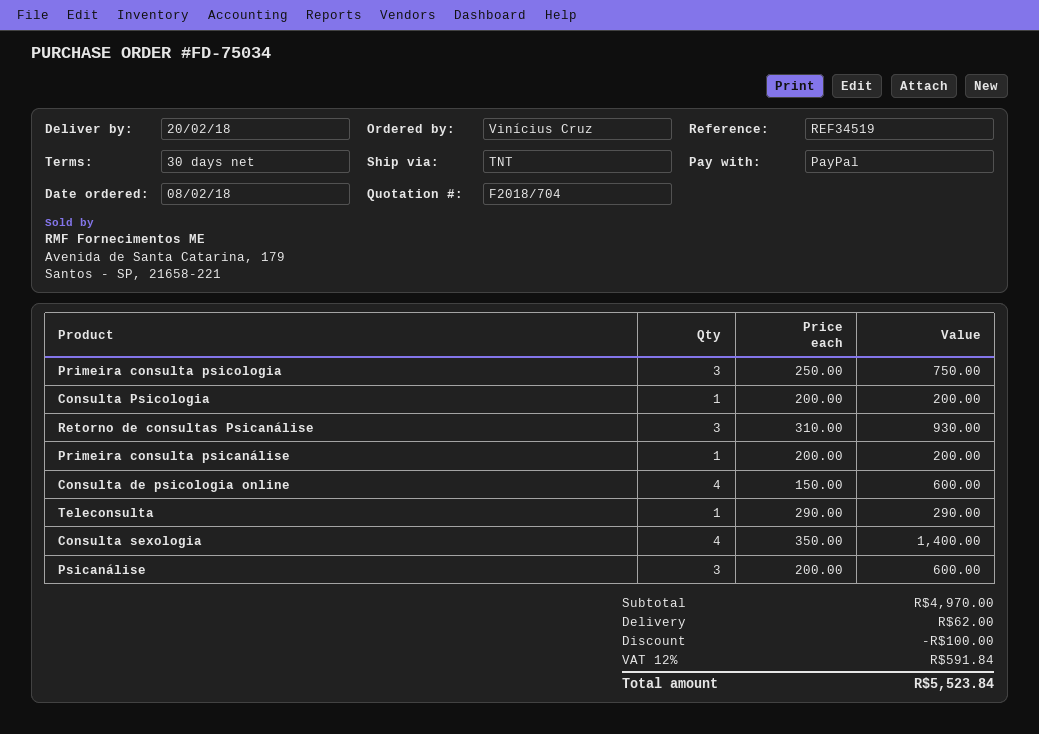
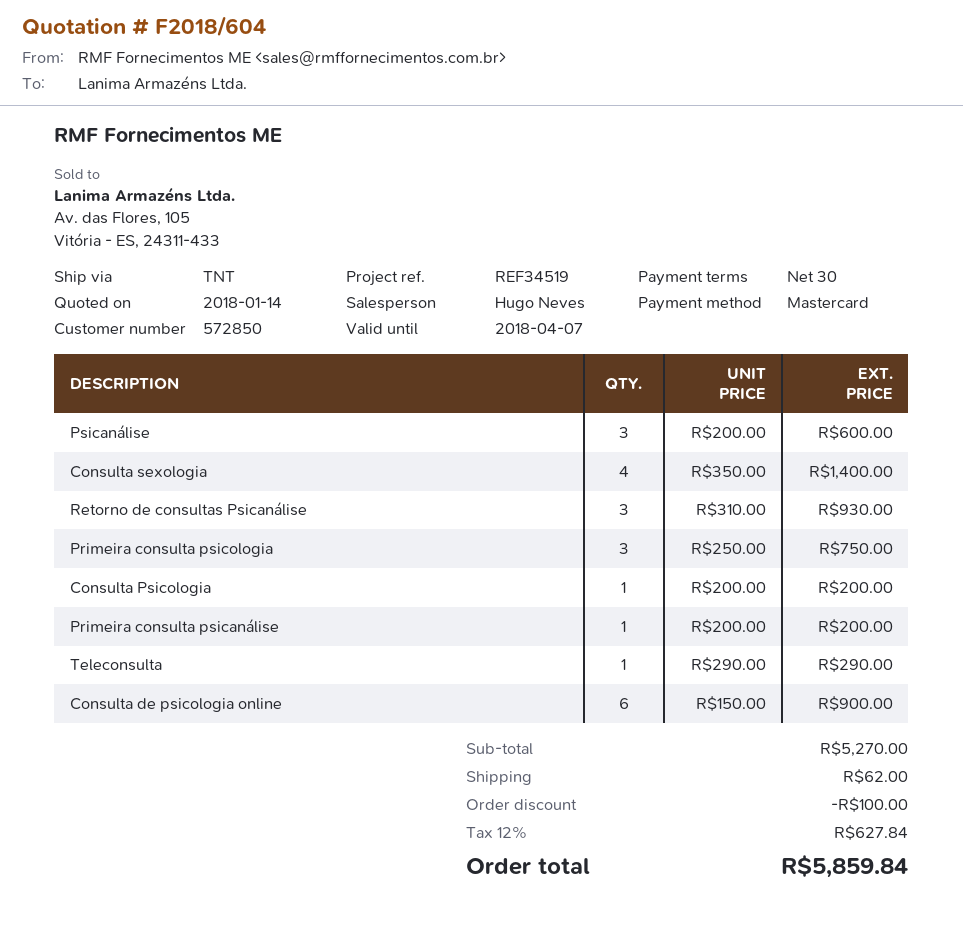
quote number: F2018/704 -> F2018/604
payment method: PayPal -> Mastercard
Consulta de psicologia online: 4 x 150.00 = 600.00 -> 6 x 150.00 = 900.00
subtotal: 4970.00 -> 5270.00
tax: 12% = 591.84 -> 12% = 627.84
total: 5523.84 -> 5859.84

